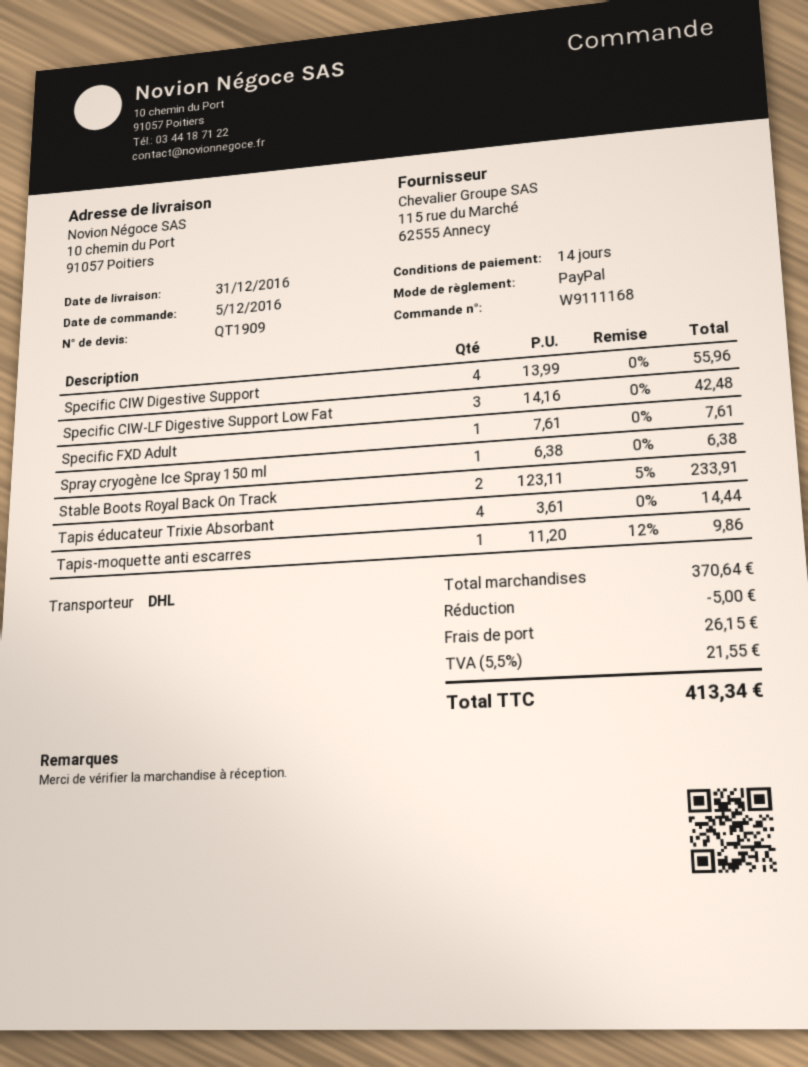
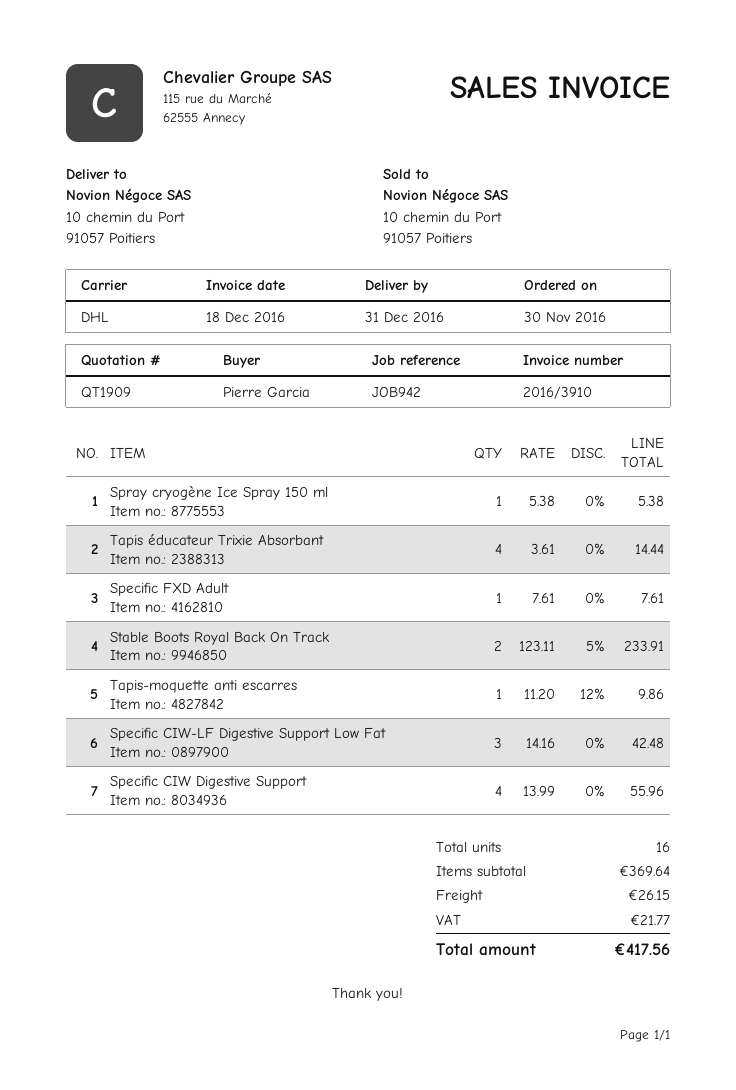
order date: 2016-12-05 -> 2016-11-30
Spray cryogène Ice Spray 150 ml: 1 x 6.38 = 6.38 -> 1 x 5.38 = 5.38
subtotal: 370.64 -> 369.64
discount: 5.00 -> none
tax: 21.55 -> 21.77
total: 413.34 -> 417.56

